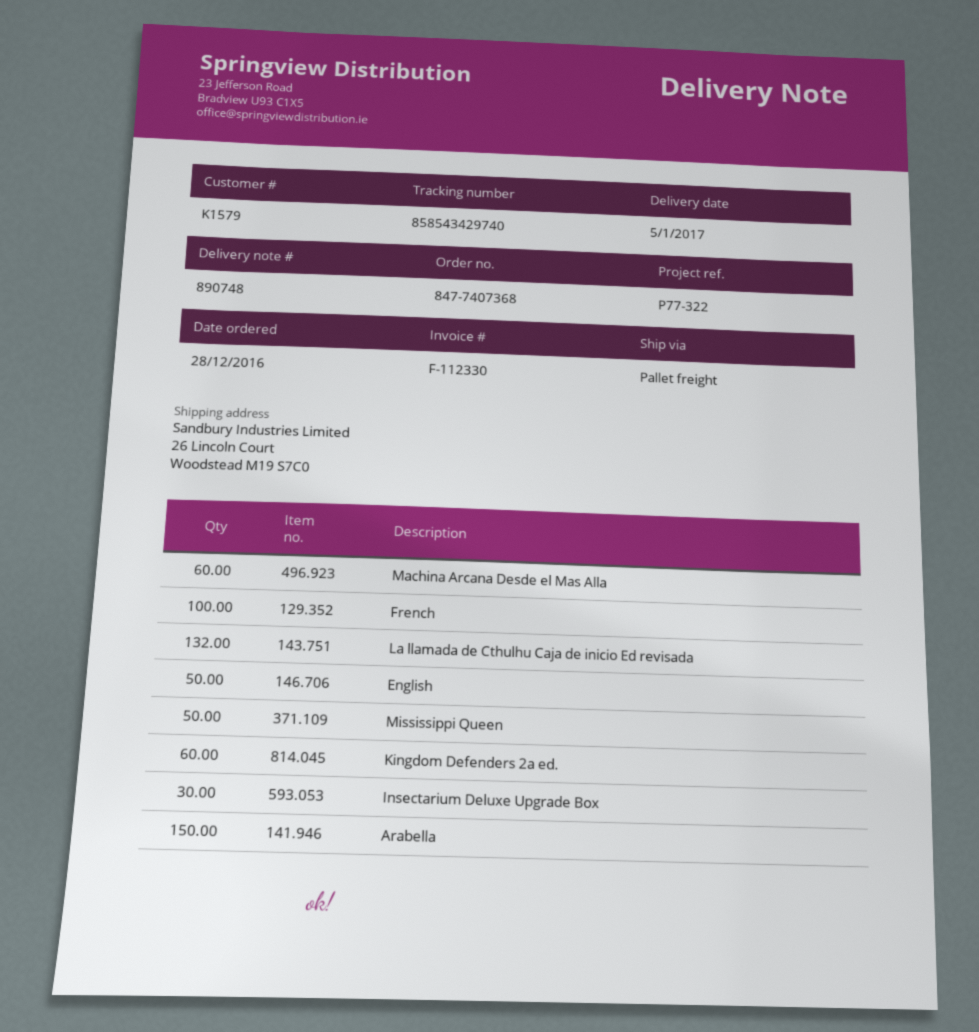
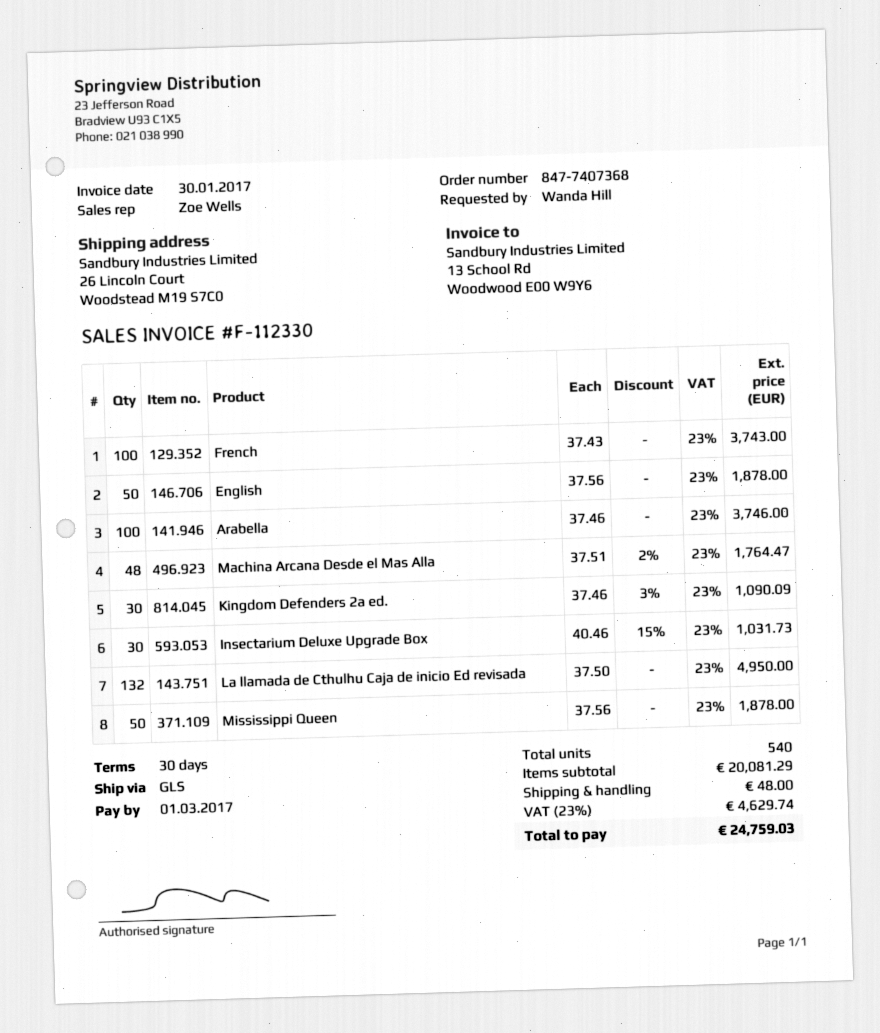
shipping method: pallet freight -> GLS
Machina Arcana Desde el Mas Alla: 60 -> 48
Kingdom Defenders 2a ed.: 60 -> 30
Arabella: 150 -> 100

